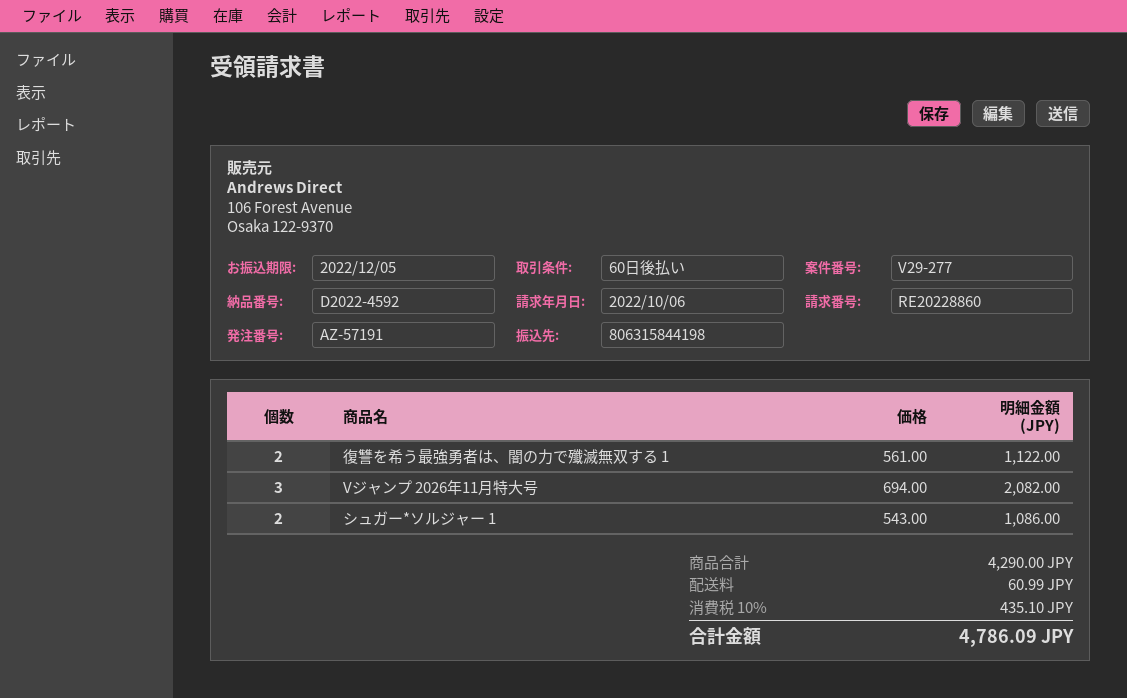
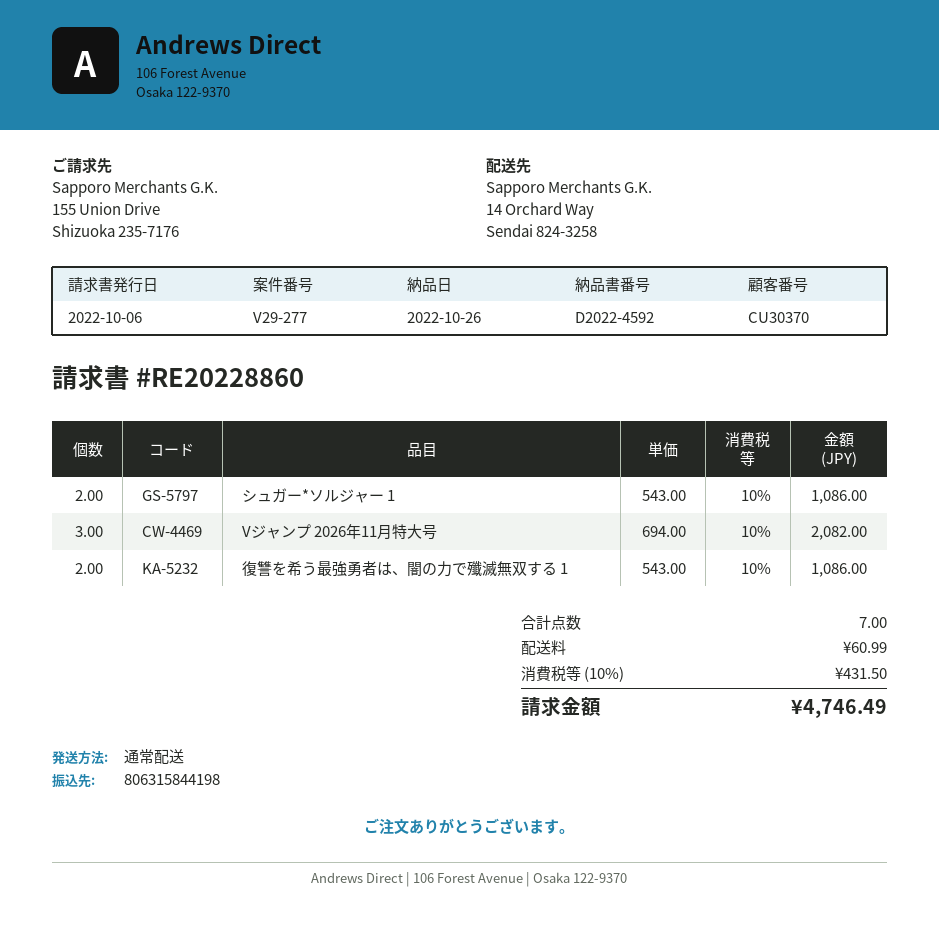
復讐を希う最強勇者は、闇の力で殲滅無双する 1: 2 x 561.00 = 1122.00 -> 2 x 543.00 = 1086.00
tax: 10% = 435.10 -> 10% = 431.50
total: 4786.09 -> 4746.49

